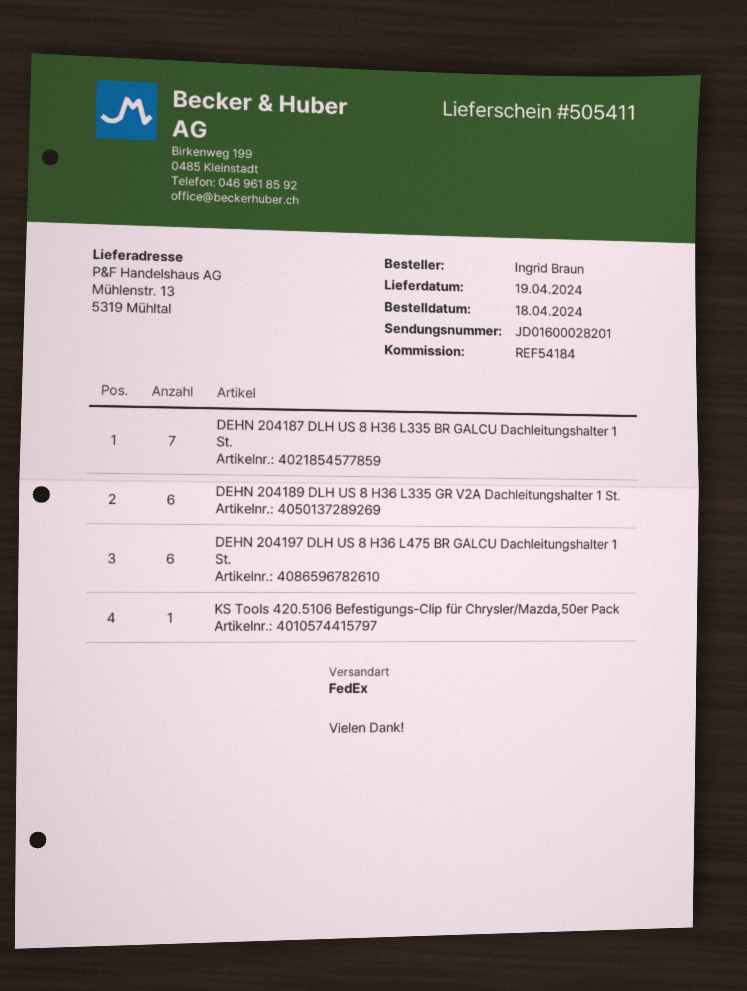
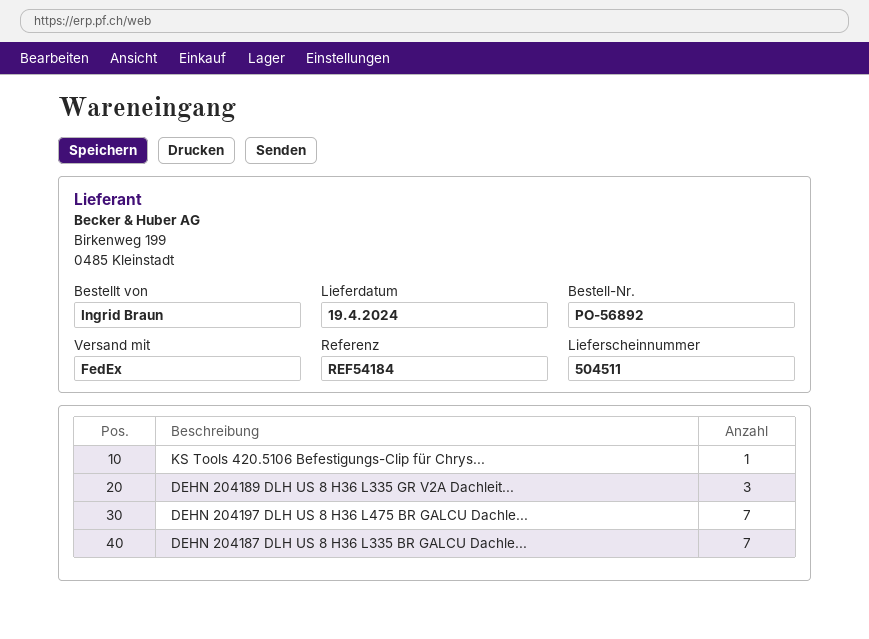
delivery note number: 505411 -> 504511
DEHN 204189 DLH US 8 H36 L335 GR V2A Dachleitungshalter 1 St.: 6 -> 3
DEHN 204197 DLH US 8 H36 L475 BR GALCU Dachleitungshalter 1 St.: 6 -> 7

